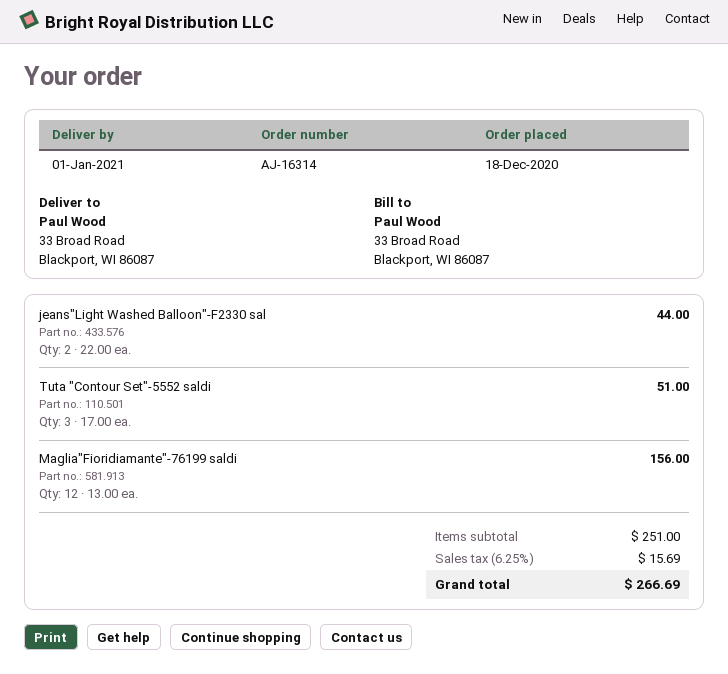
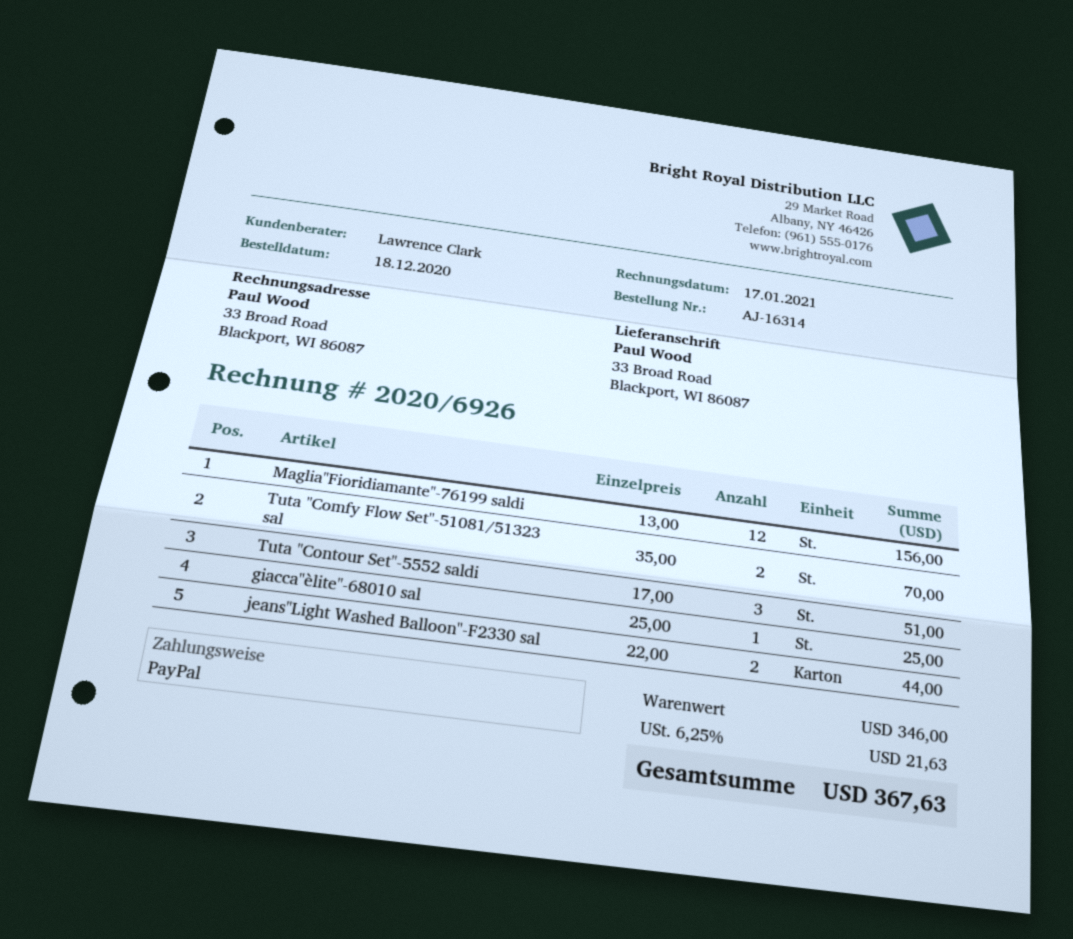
Tuta "Comfy Flow Set"-51081/51323 sal: none -> 2 x 35.00 = 70.00
giacca"èlite"-68010 sal: none -> 1 x 25.00 = 25.00
subtotal: 251.00 -> 346.00
tax: 6.25% = 15.69 -> 6.25% = 21.63
total: 266.69 -> 367.63

